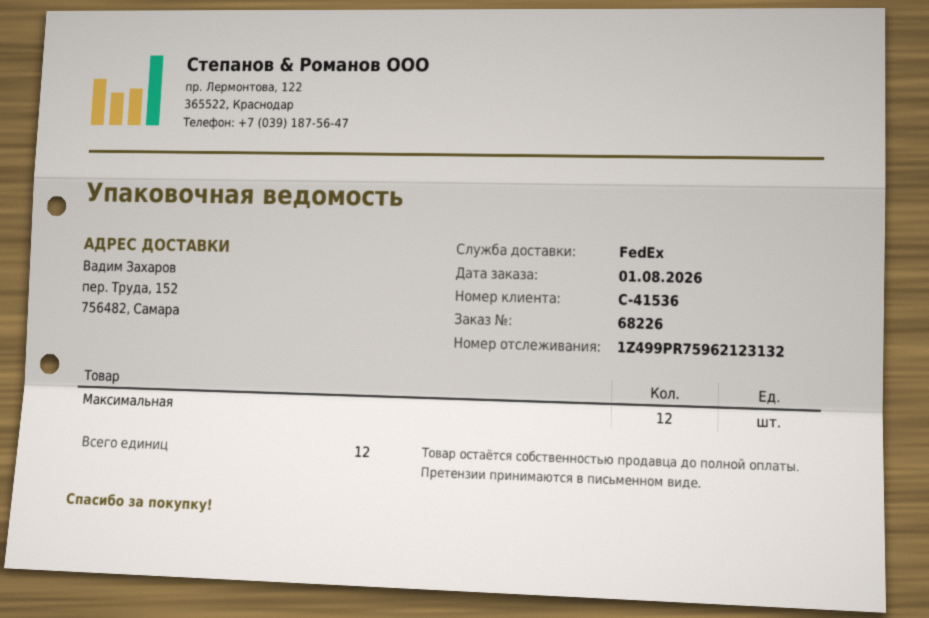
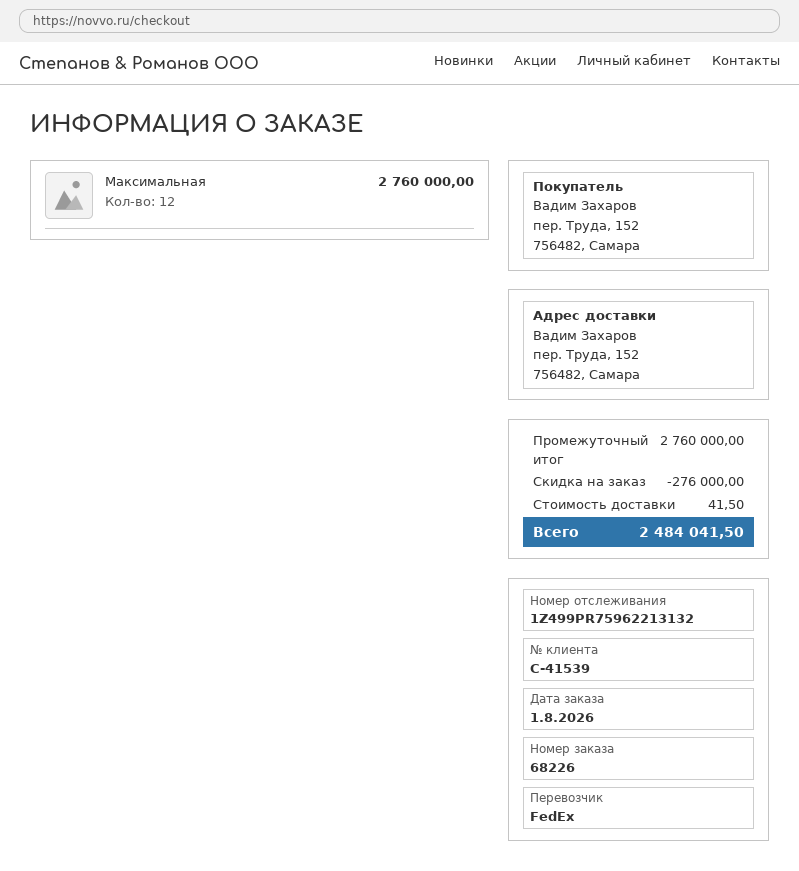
customer number: C-41536 -> C-41539
tracking number: 1Z499PR75962123132 -> 1Z499PR75962213132

